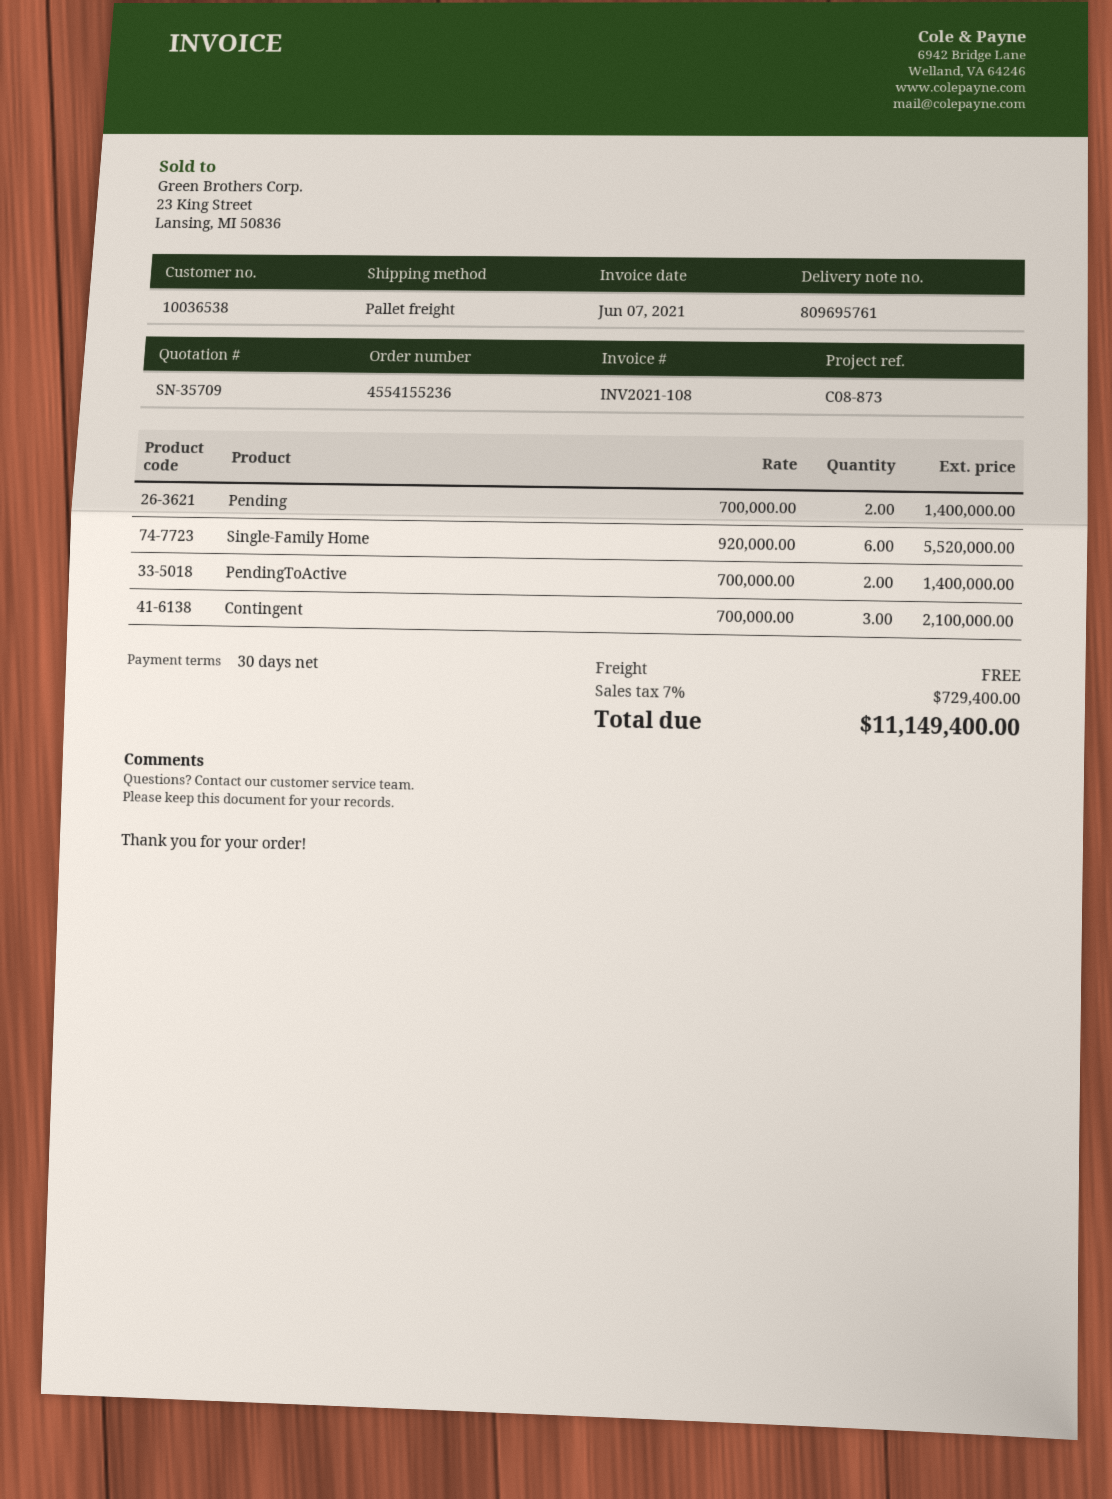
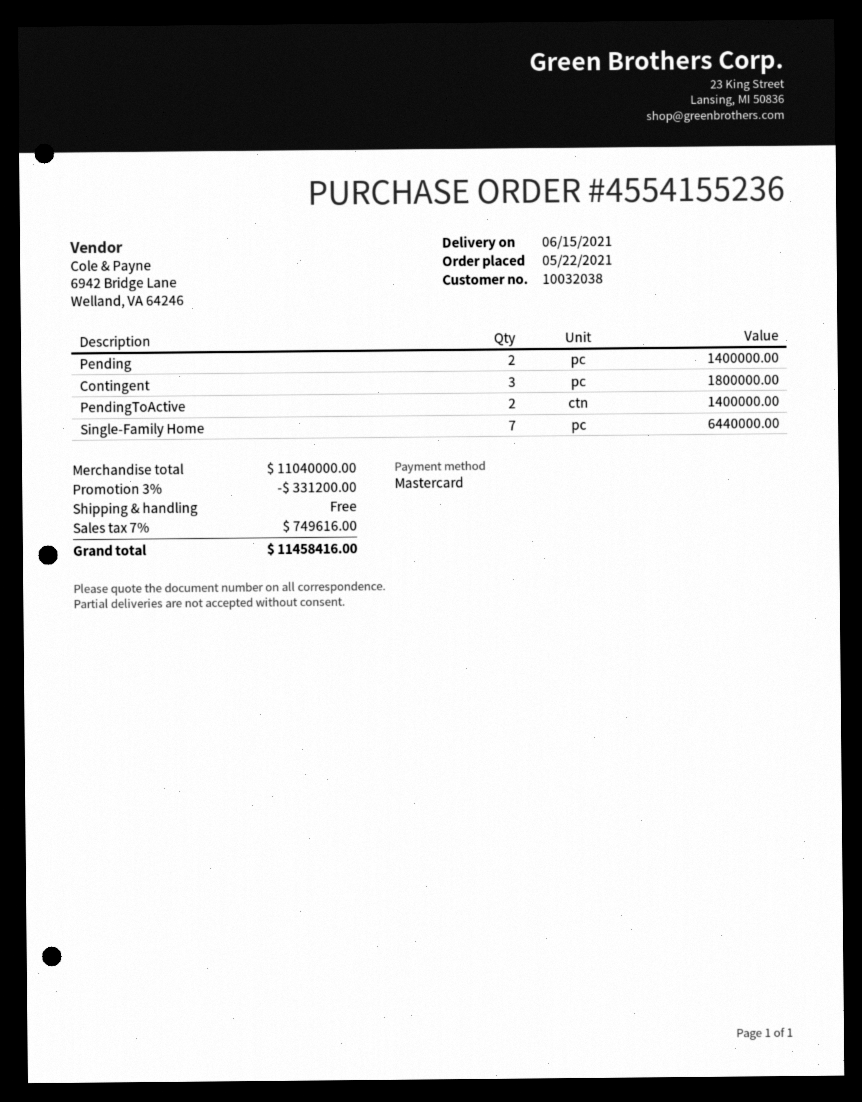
customer number: 10036538 -> 10032038
Single-Family Home: 6 for 5520000.00 -> 7 for 6440000.00
Contingent: 3 for 2100000.00 -> 3 for 1800000.00
discount: none -> 3% = 331200.00
tax: 7% = 729400.00 -> 7% = 749616.00
total: 11149400.00 -> 11458416.00

